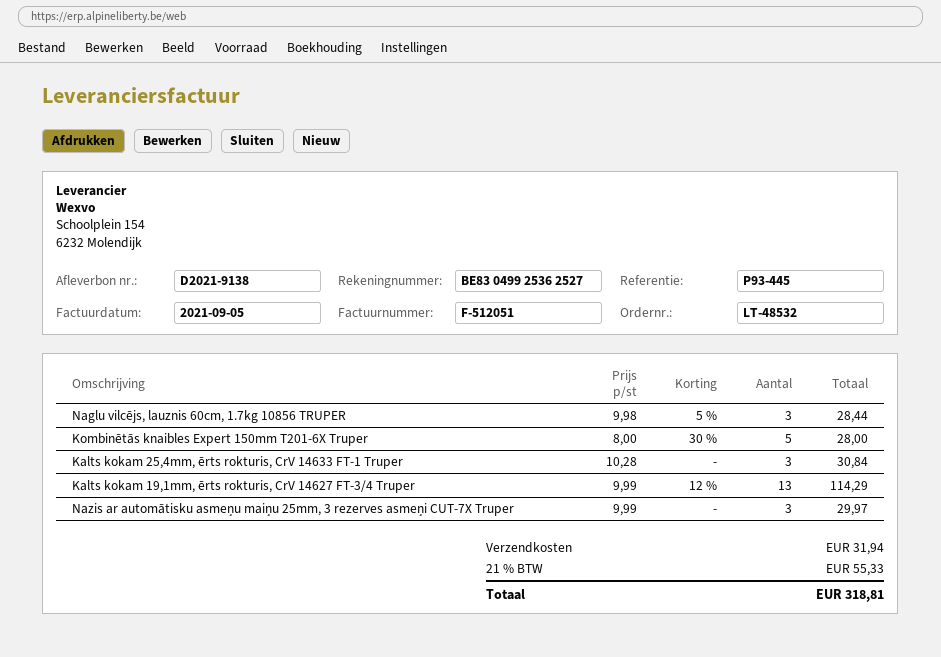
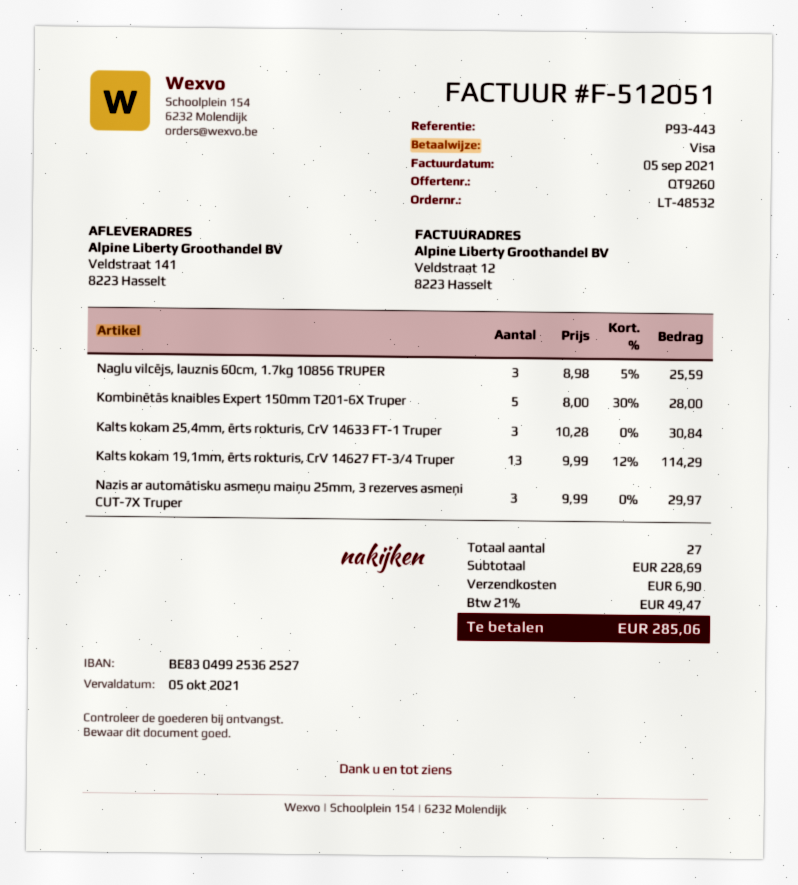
reference: P93-445 -> P93-443
Naglu vilcējs, lauznis 60cm, 1.7kg 10856 TRUPER: 3 x 9.98 - 5% = 28.44 -> 3 x 8.98 - 5% = 25.59
shipping: 31.94 -> 6.90
tax: 21% = 55.33 -> 21% = 49.47
total: 318.81 -> 285.06

